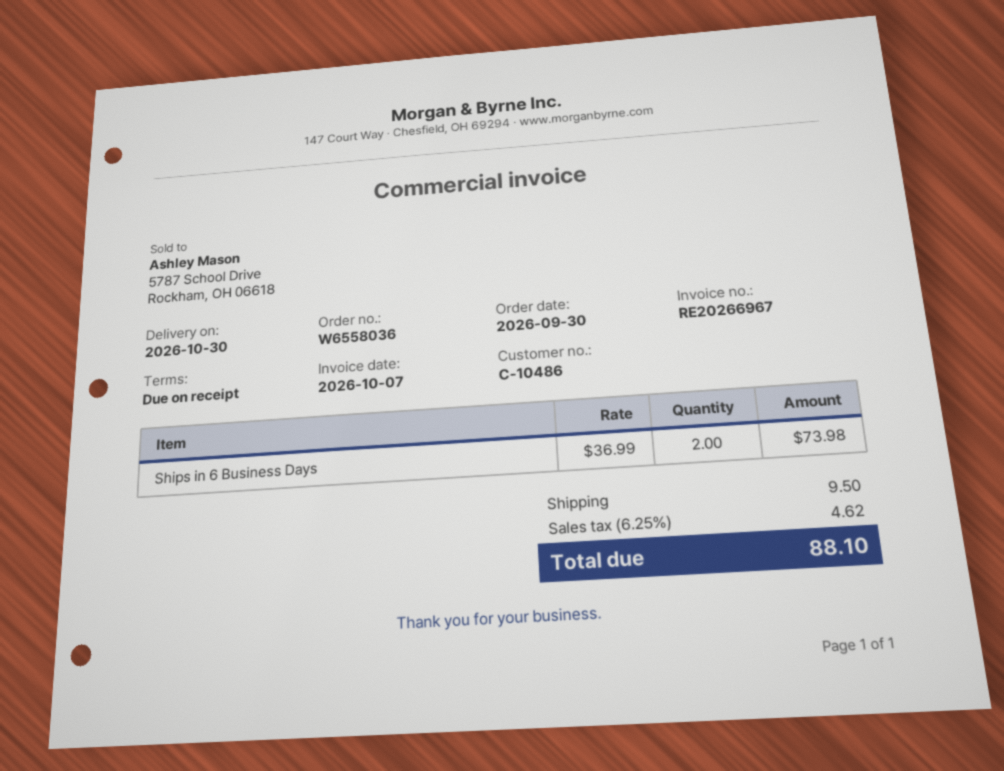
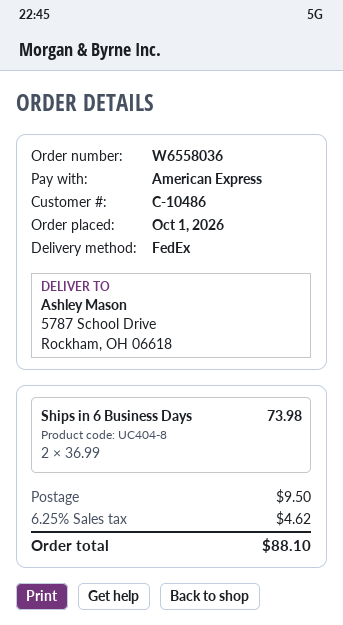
order date: 2026-09-30 -> 2026-10-01

